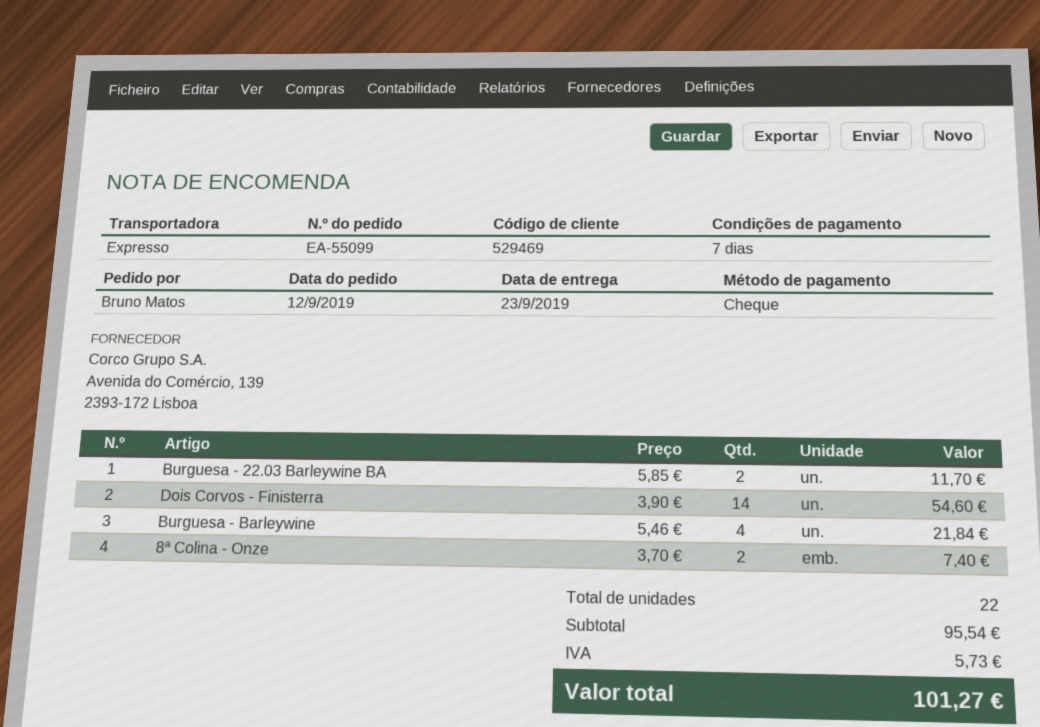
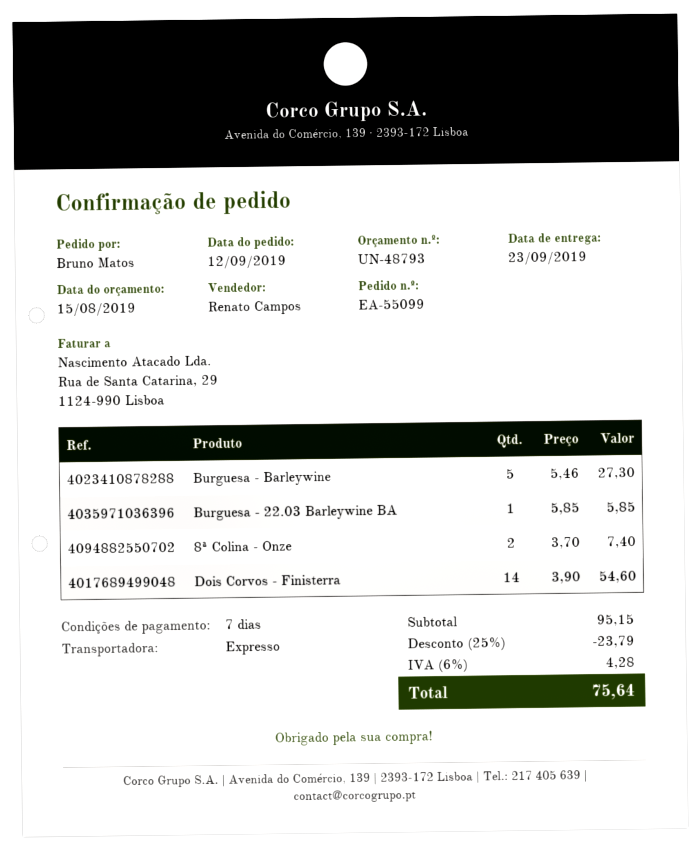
Burguesa - 22.03 Barleywine BA: 2 x 5.85 = 11.70 -> 1 x 5.85 = 5.85
Burguesa - Barleywine: 4 x 5.46 = 21.84 -> 5 x 5.46 = 27.30
subtotal: 95.54 -> 95.15
discount: none -> 25% = 23.79
tax: 5.73 -> 4.28
total: 101.27 -> 75.64

